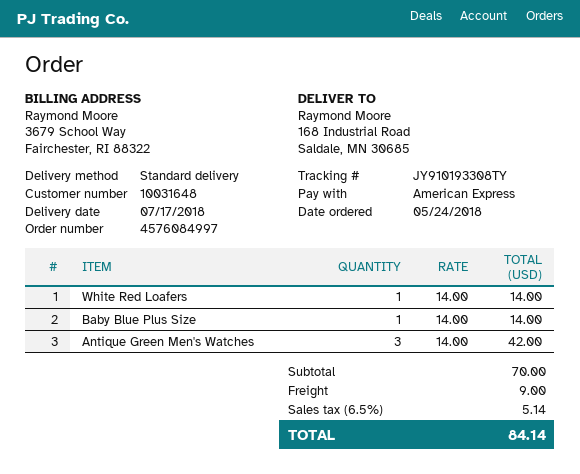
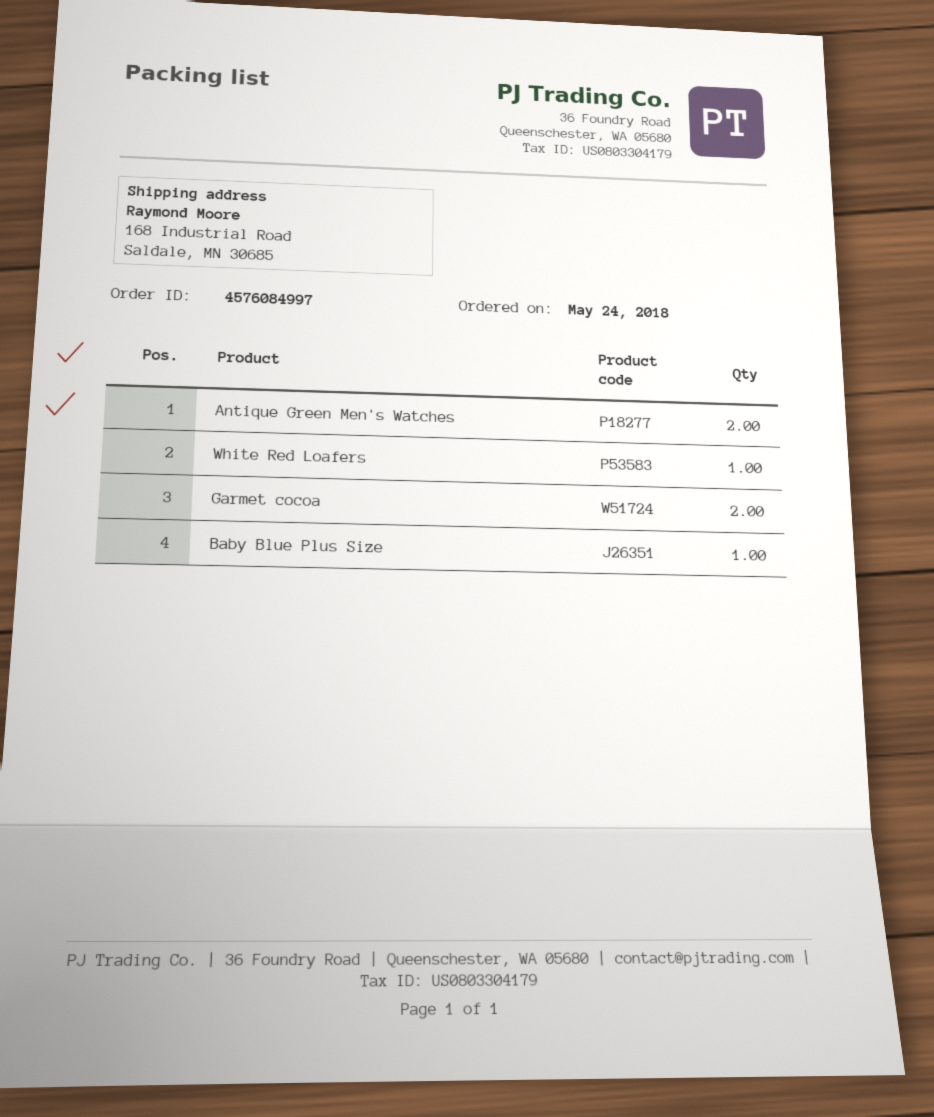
Antique Green Men's Watches: 3 -> 2
Garmet cocoa: none -> 2

